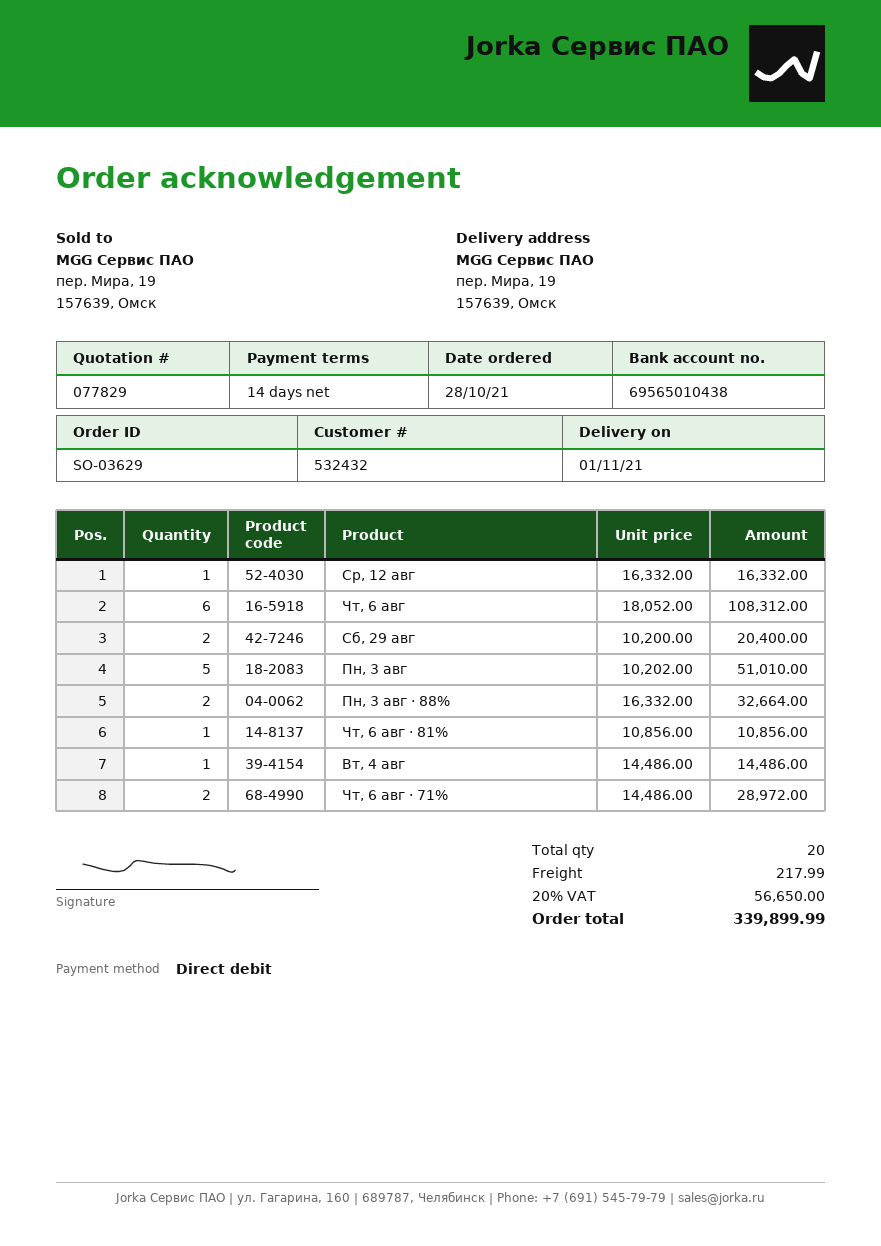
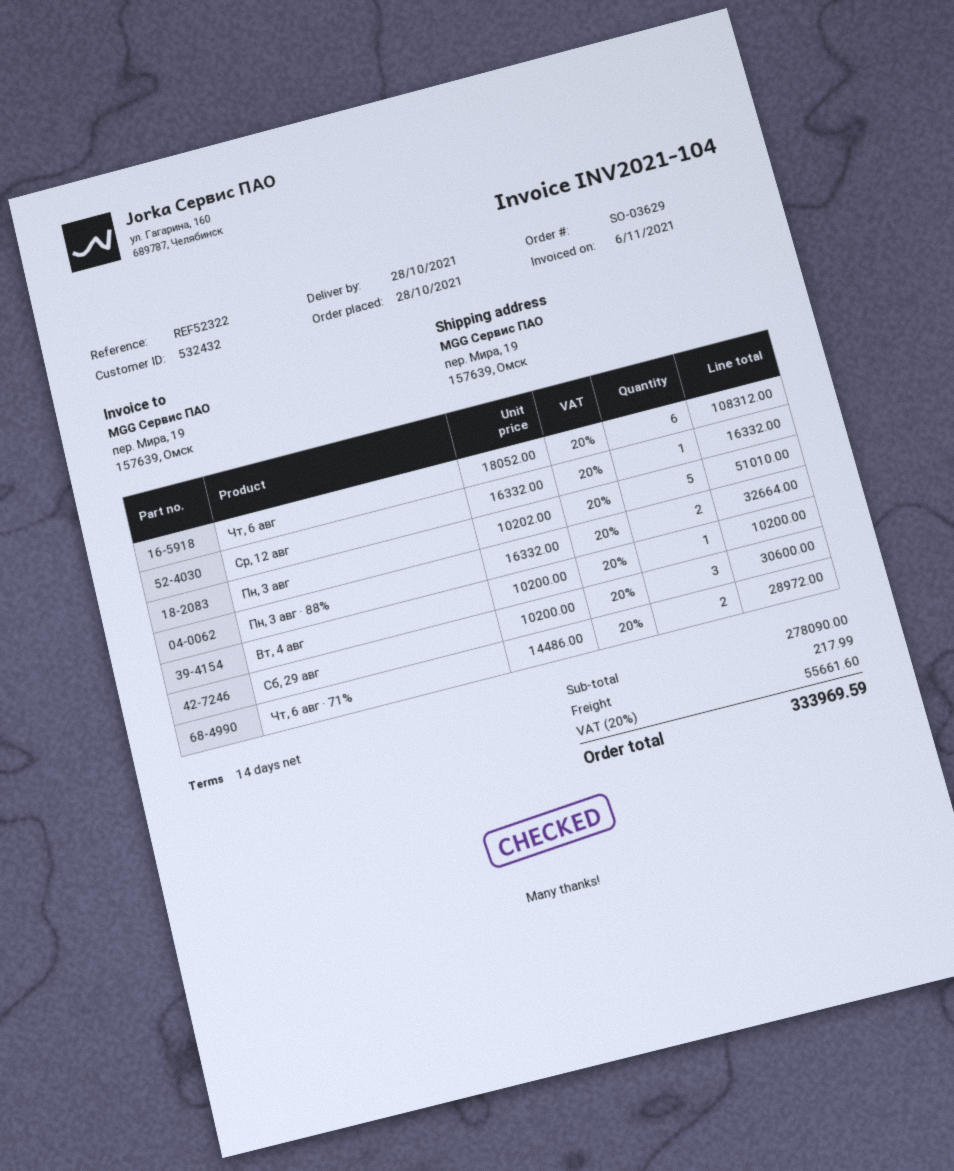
delivery date: 2021-11-01 -> 2021-10-28
Сб, 29 авг: 2 x 10200.00 = 20400.00 -> 3 x 10200.00 = 30600.00
Чт, 6 авг · 81%: 1 x 10856.00 = 10856.00 -> none
Вт, 4 авг: 1 x 14486.00 = 14486.00 -> 1 x 10200.00 = 10200.00
tax: 20% = 56650.00 -> 20% = 55661.60
total: 339899.99 -> 333969.59

